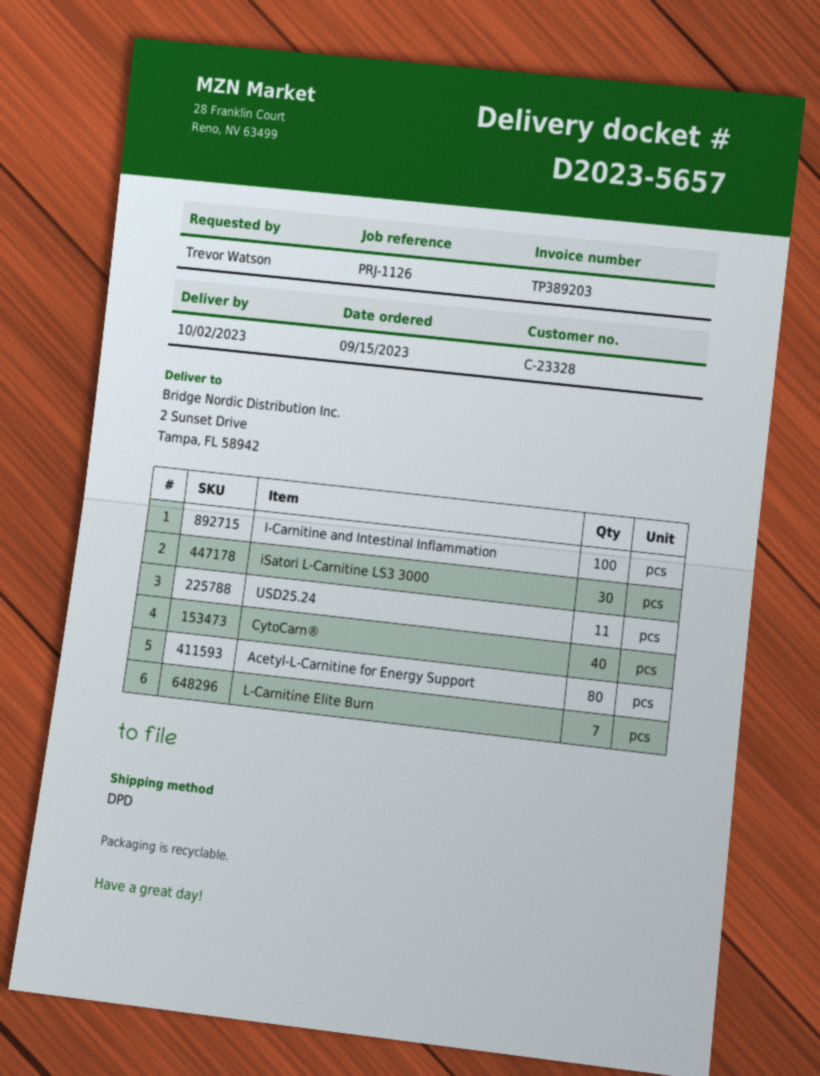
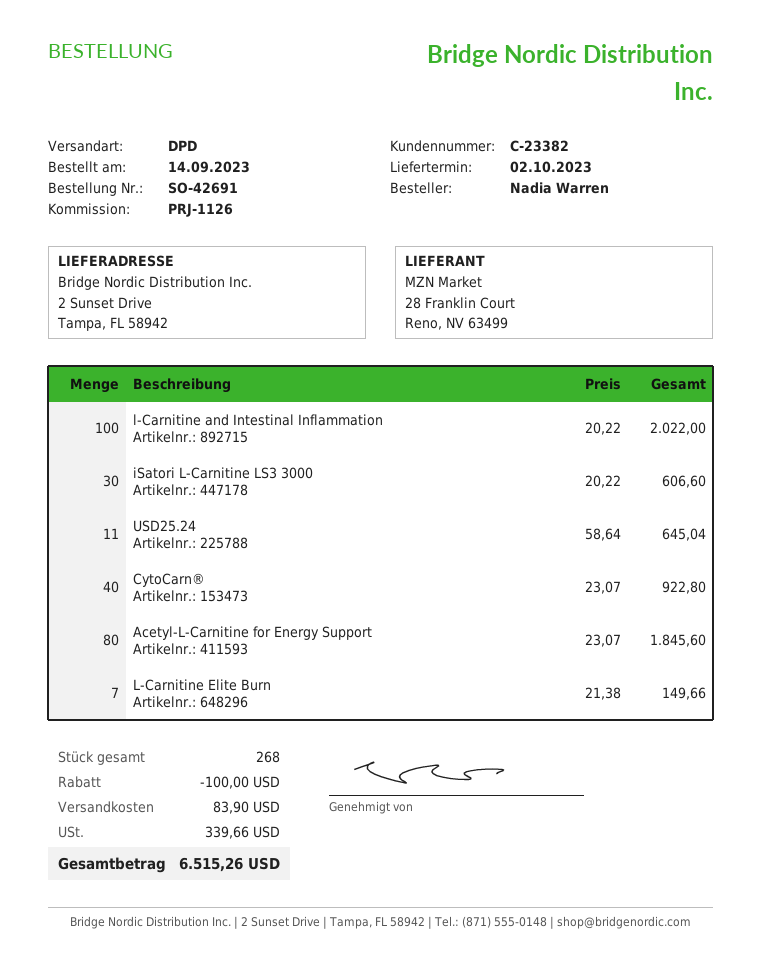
order date: 2023-09-15 -> 2023-09-14
customer number: C-23328 -> C-23382
ordered by: Trevor Watson -> Nadia Warren

